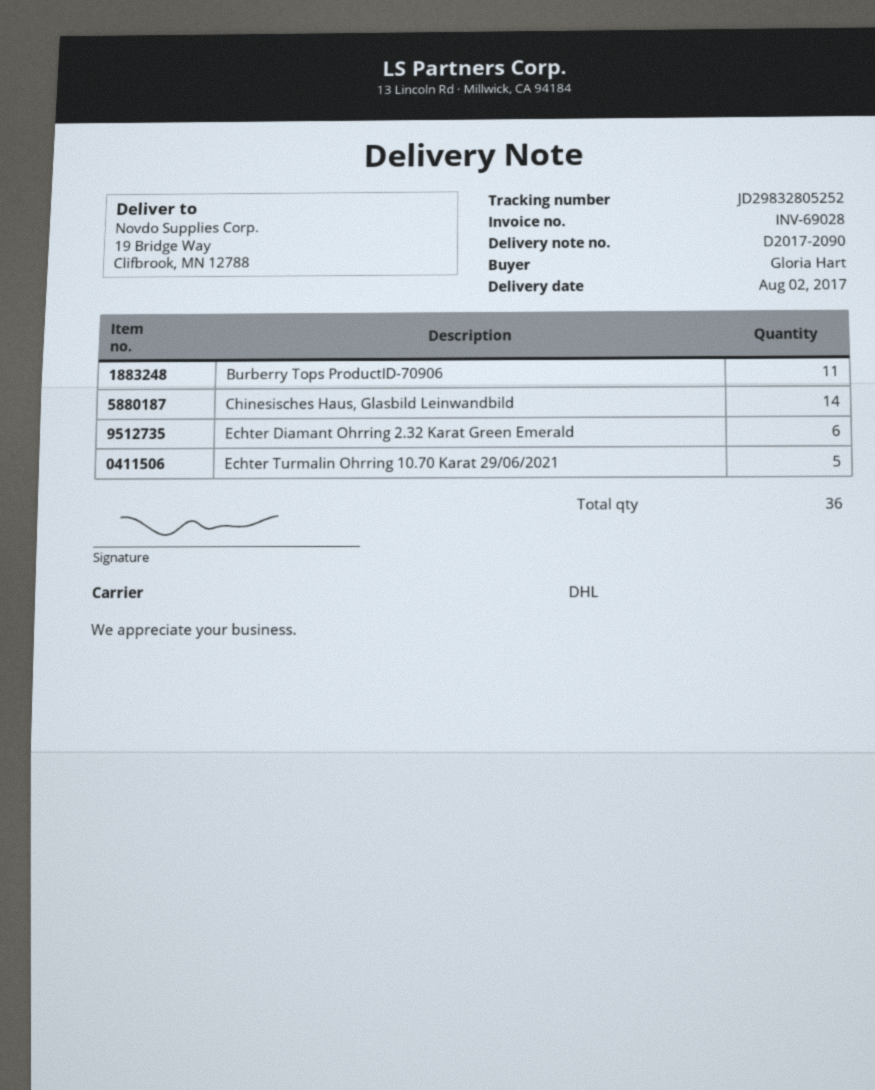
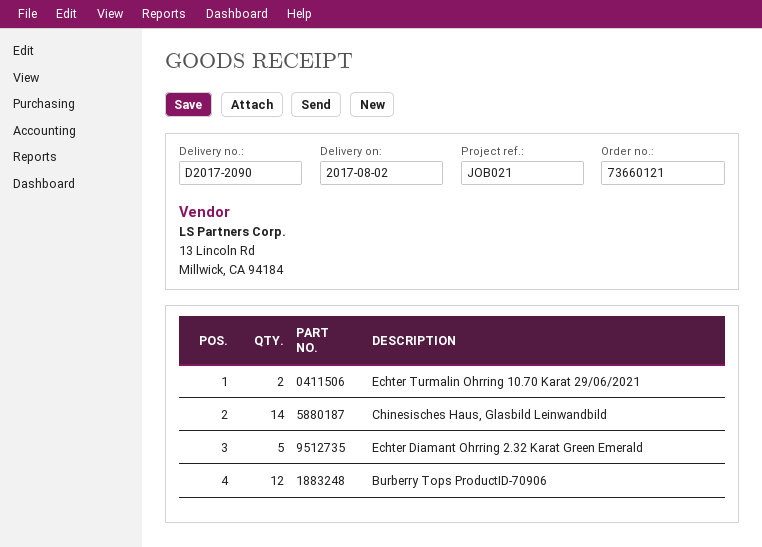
Burberry Tops ProductID-70906: 11 -> 12
Echter Diamant Ohrring 2.32 Karat Green Emerald: 6 -> 5
Echter Turmalin Ohrring 10.70 Karat 29/06/2021: 5 -> 2

